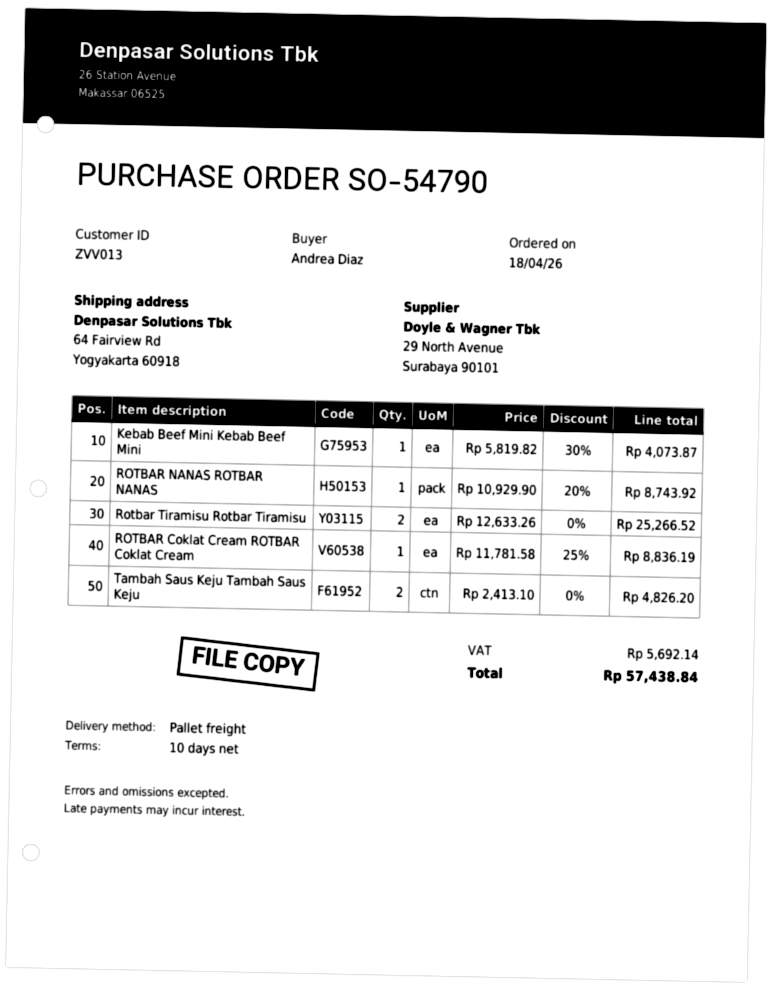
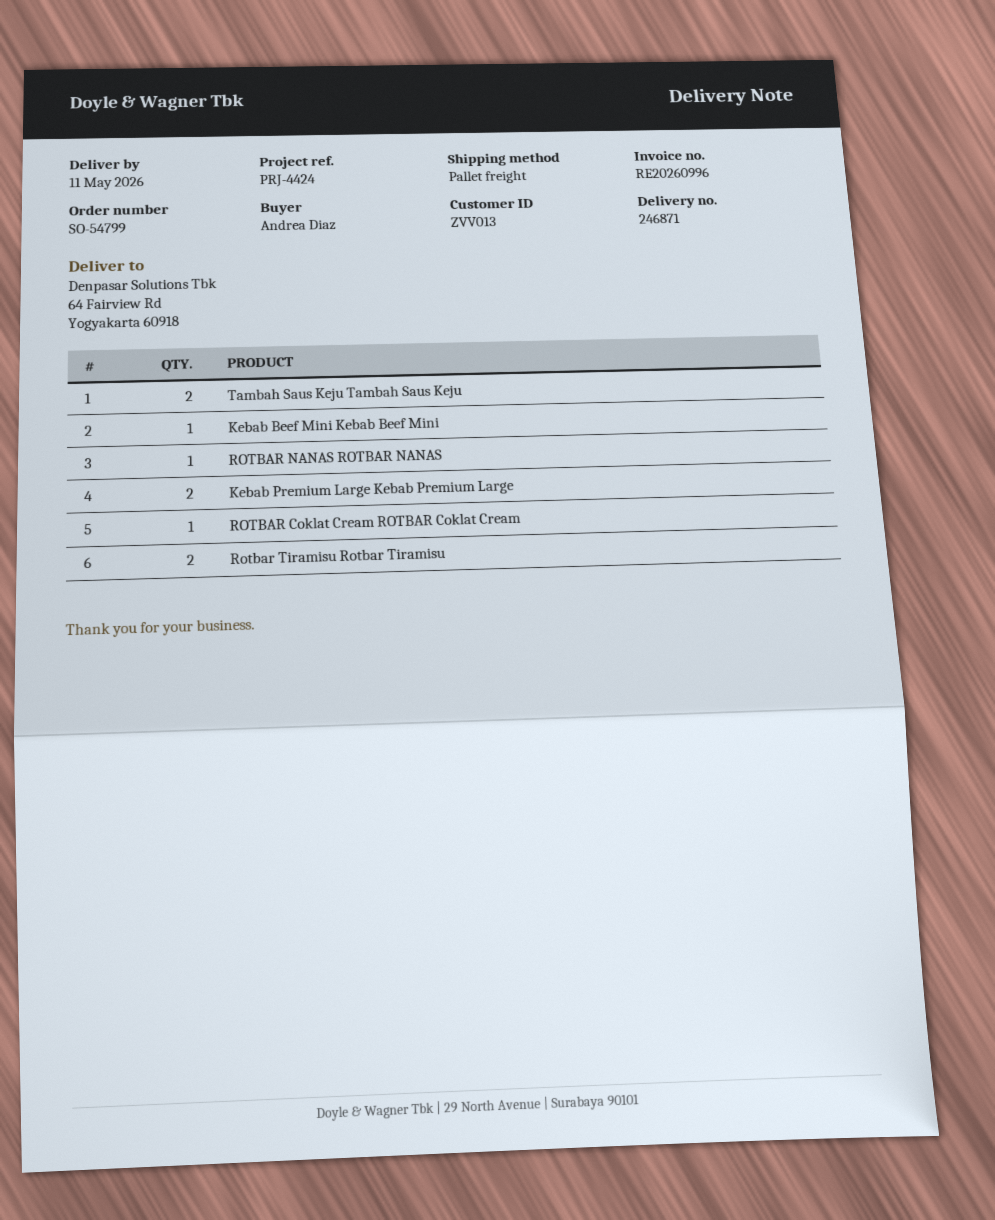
order number: SO-54790 -> SO-54799
Kebab Premium Large Kebab Premium Large: none -> 2

